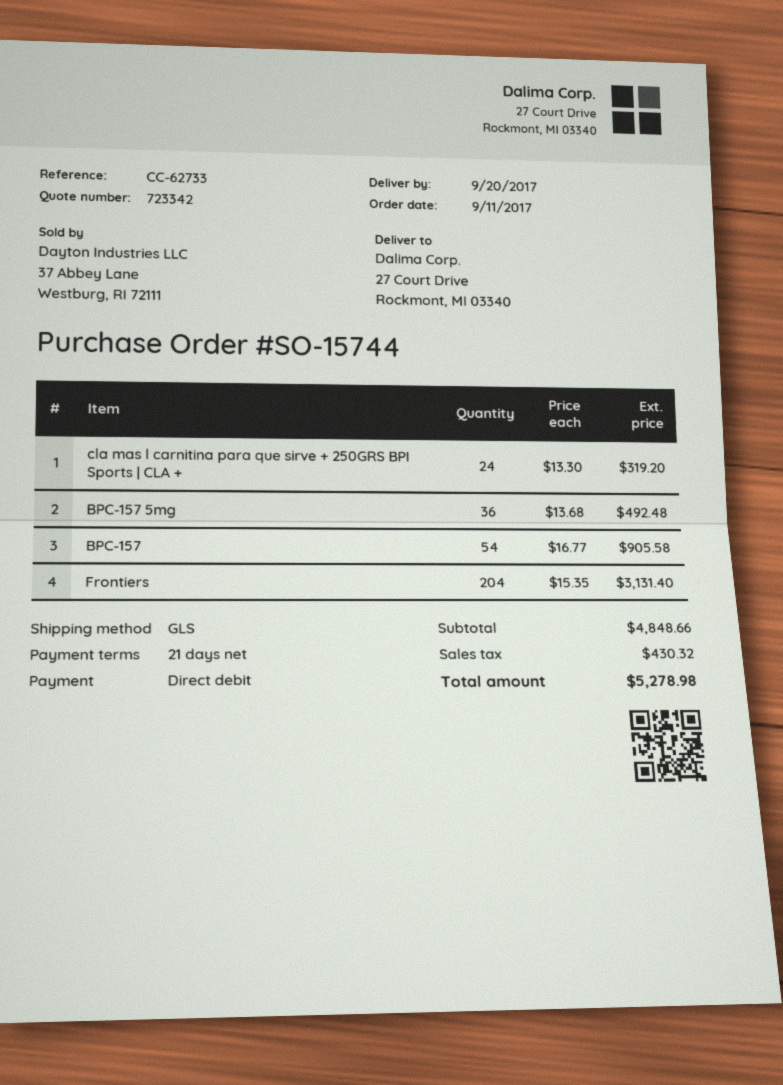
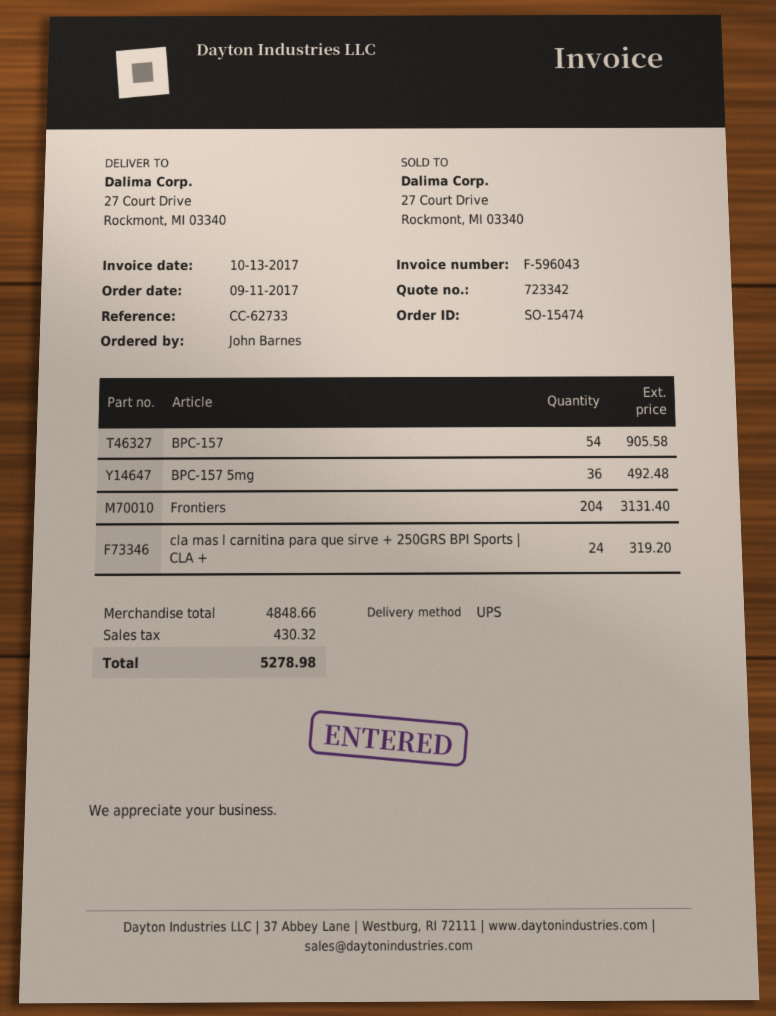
order number: SO-15744 -> SO-15474
shipping method: GLS -> UPS

